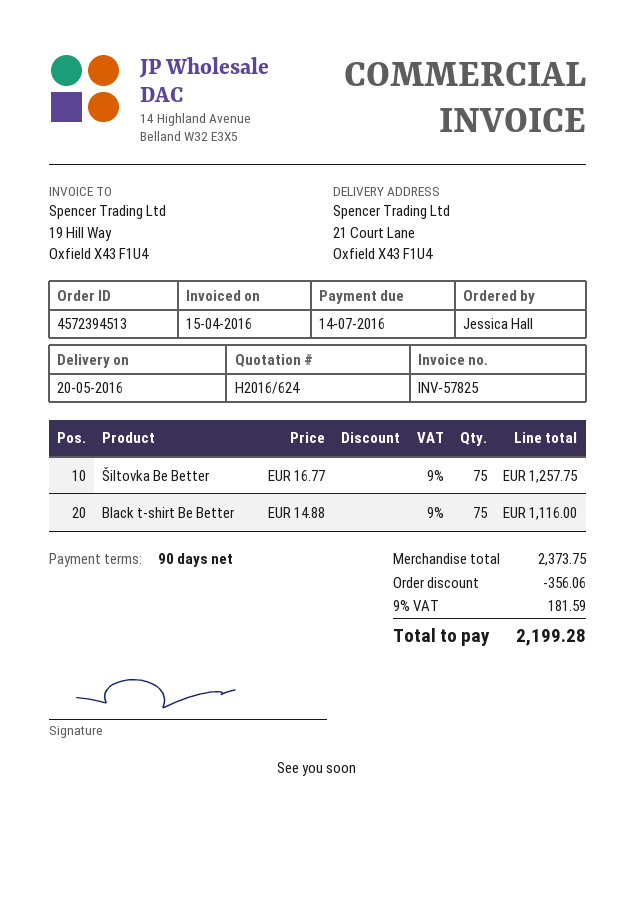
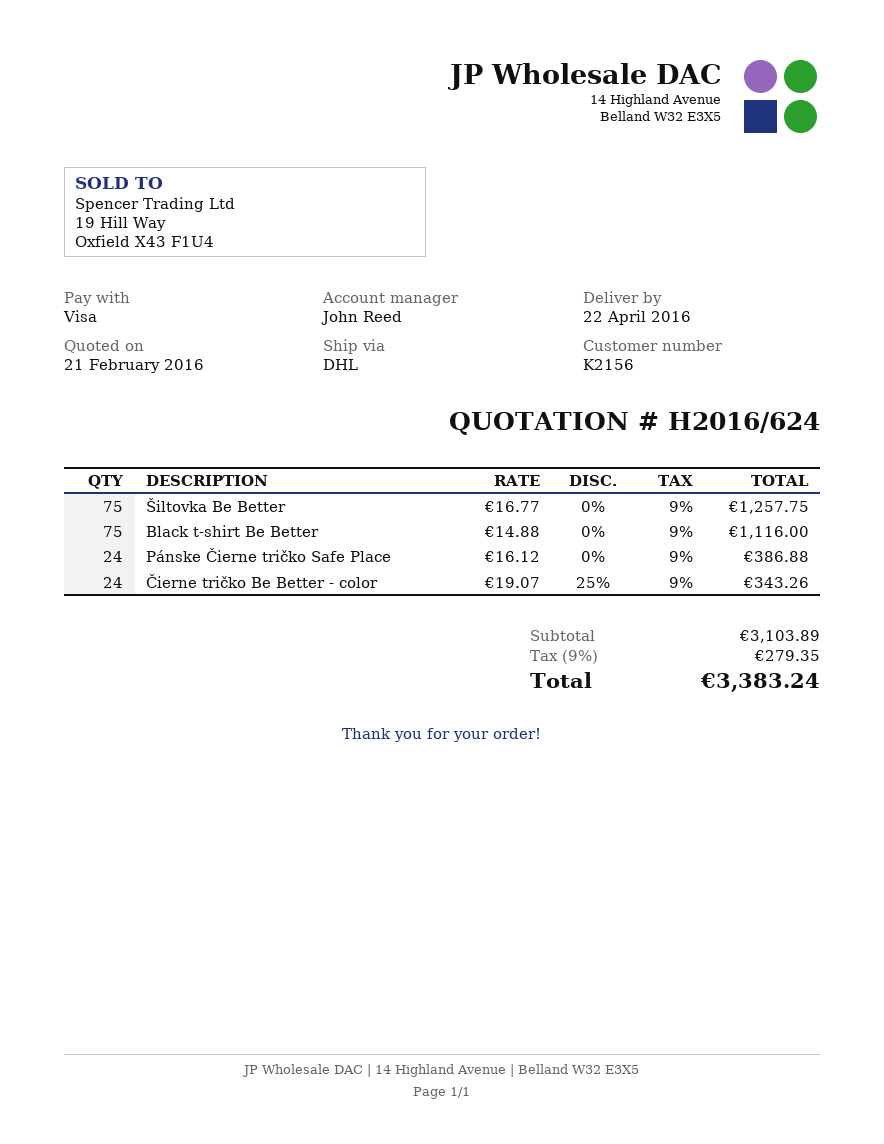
delivery date: 2016-05-20 -> 2016-04-22
Pánske Čierne tričko Safe Place: none -> 24 x 16.12 = 386.88
Čierne tričko Be Better - color: none -> 24 x 19.07 - 25% = 343.26
subtotal: 2373.75 -> 3103.89
discount: 356.06 -> none
tax: 9% = 181.59 -> 9% = 279.35
total: 2199.28 -> 3383.24

